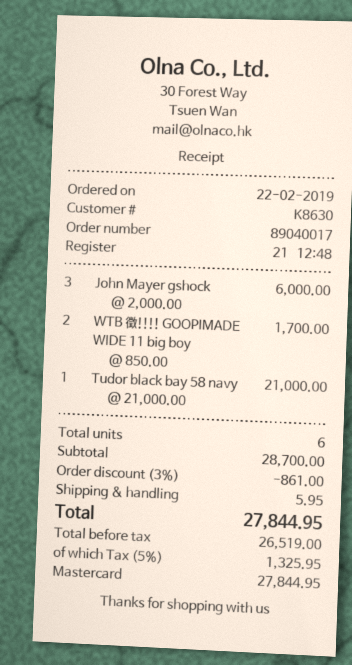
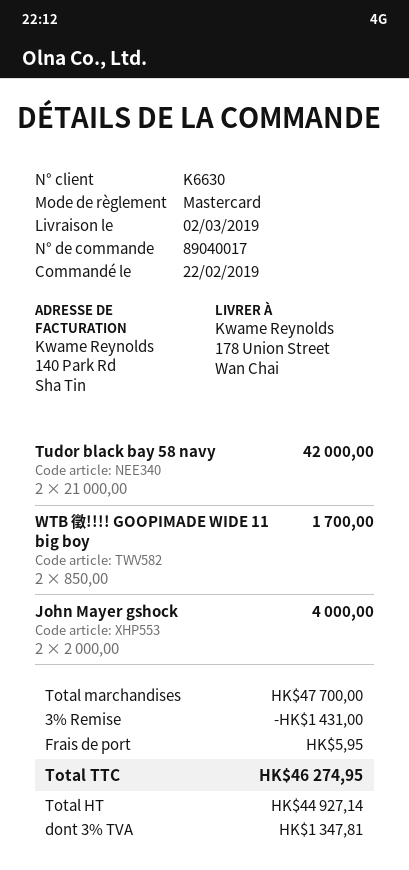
customer number: K8630 -> K6630
John Mayer gshock: 3 x 2000.00 = 6000.00 -> 2 x 2000.00 = 4000.00
Tudor black bay 58 navy: 1 x 21000.00 = 21000.00 -> 2 x 21000.00 = 42000.00
subtotal: 28700.00 -> 47700.00
discount: 3% = 861.00 -> 3% = 1431.00
net: 26519.00 -> 44927.14
tax: 5% = 1325.95 -> 3% = 1347.81
total: 27844.95 -> 46274.95

